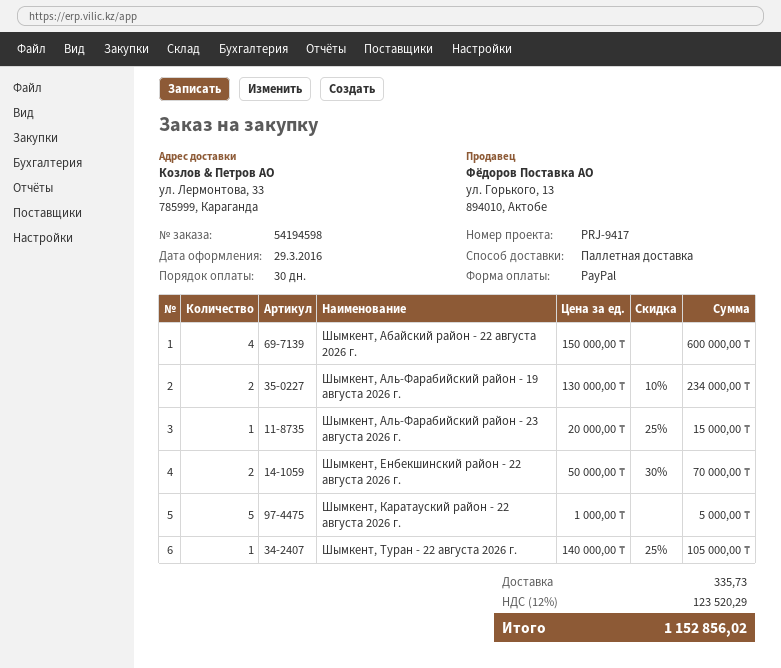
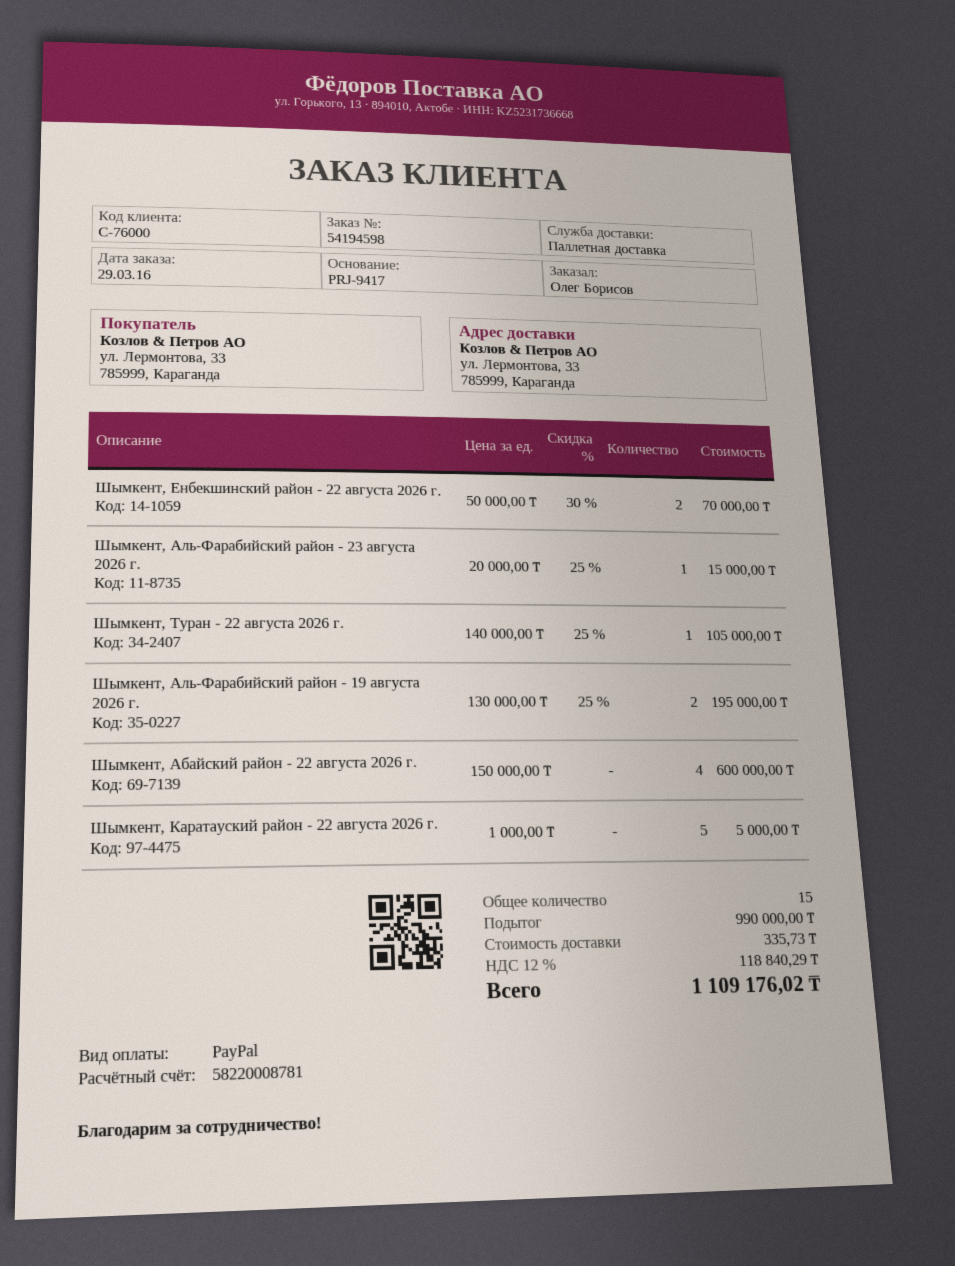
Шымкент, Аль-Фарабийский район - 19 августа 2026 г.: 2 x 130000.00 - 10% = 234000.00 -> 2 x 130000.00 - 25% = 195000.00
tax: 12% = 123520.29 -> 12% = 118840.29
total: 1152856.02 -> 1109176.02

